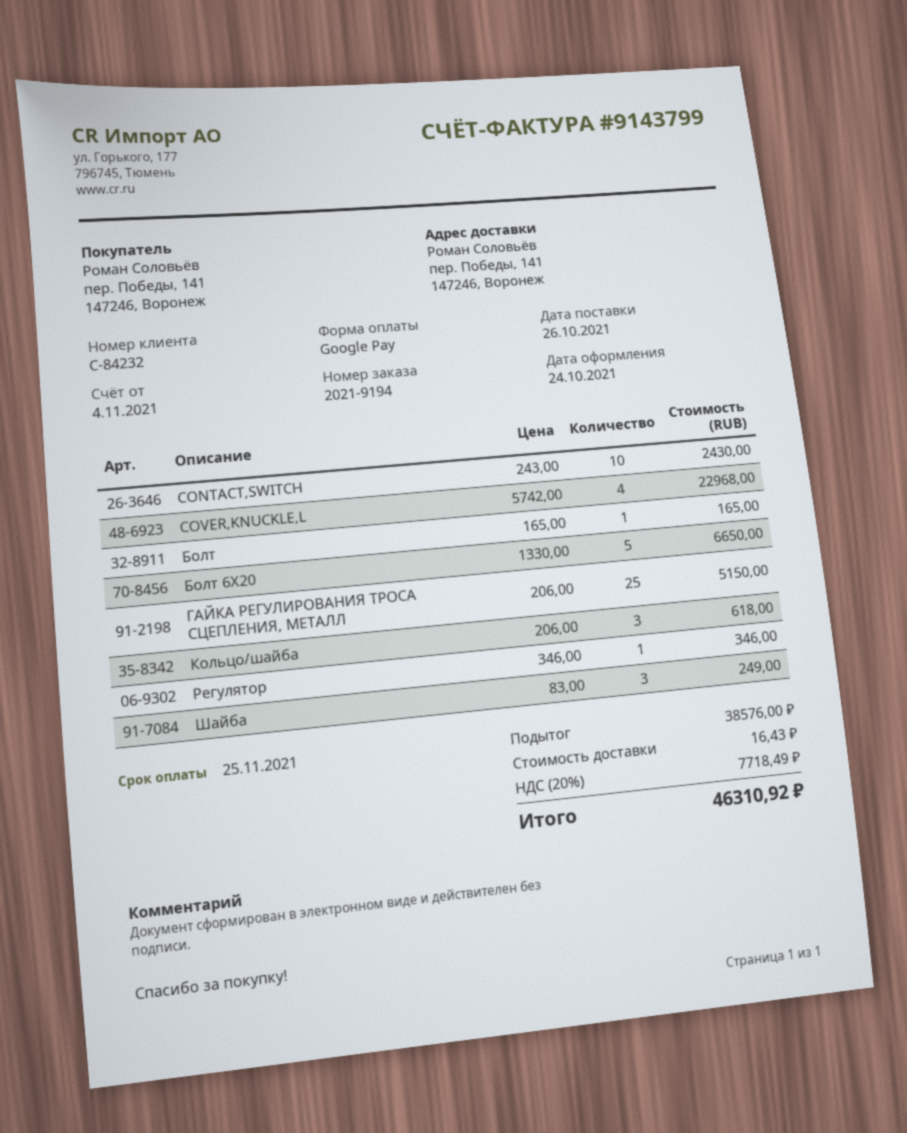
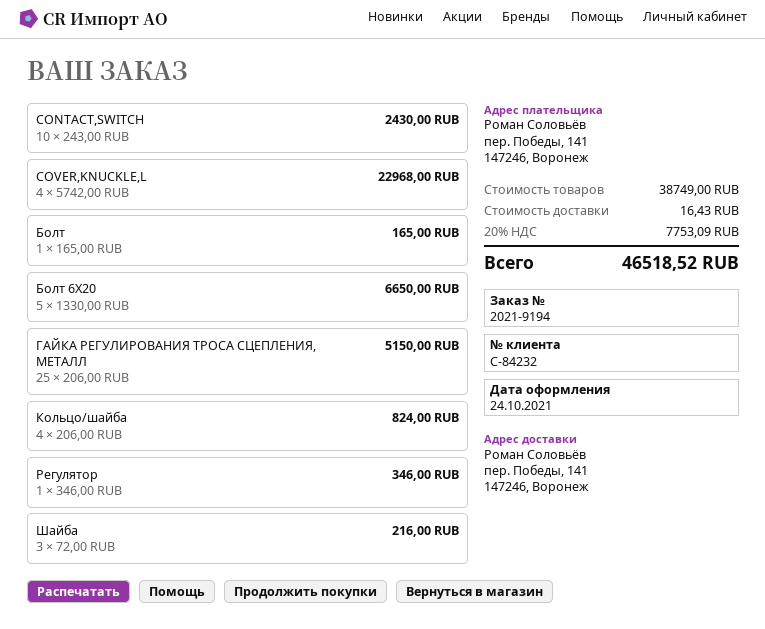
Кольцо/шайба: 3 x 206.00 = 618.00 -> 4 x 206.00 = 824.00
Шайба: 3 x 83.00 = 249.00 -> 3 x 72.00 = 216.00
subtotal: 38576.00 -> 38749.00
tax: 20% = 7718.49 -> 20% = 7753.09
total: 46310.92 -> 46518.52

